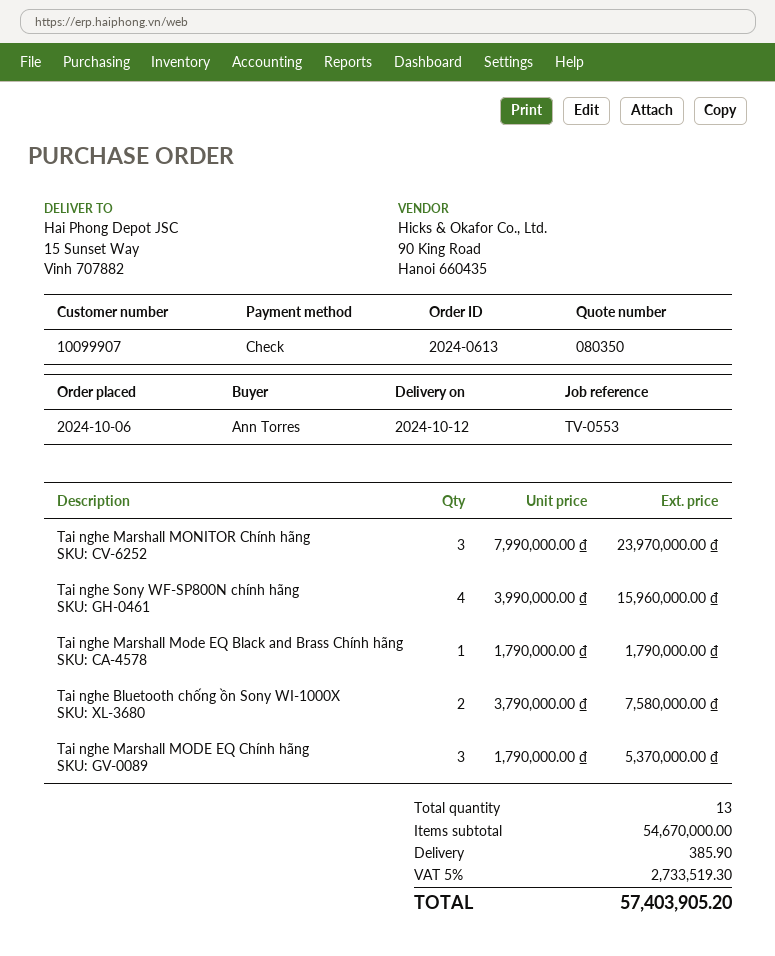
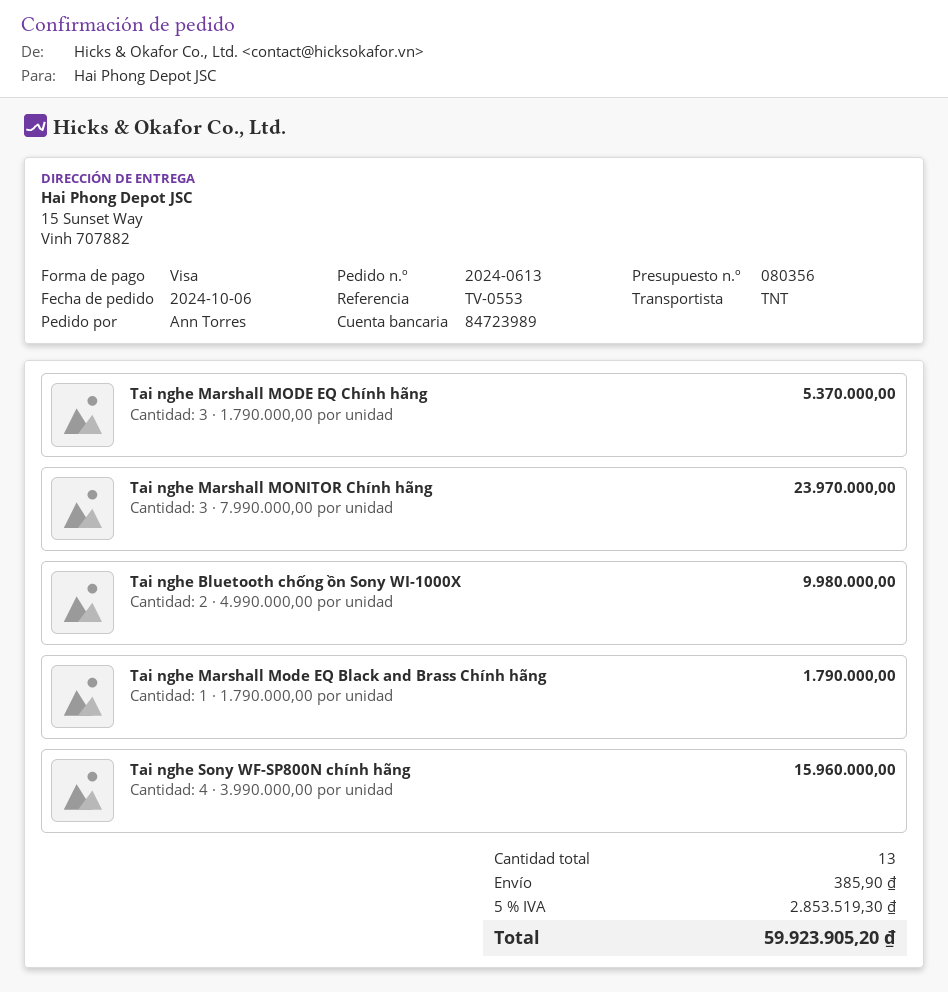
quote number: 080350 -> 080356
payment method: cheque -> Visa
Tai nghe Bluetooth chống ồn Sony WI-1000X: 2 x 3790000.00 = 7580000.00 -> 2 x 4990000.00 = 9980000.00
tax: 5% = 2733519.30 -> 5% = 2853519.30
total: 57403905.20 -> 59923905.20

